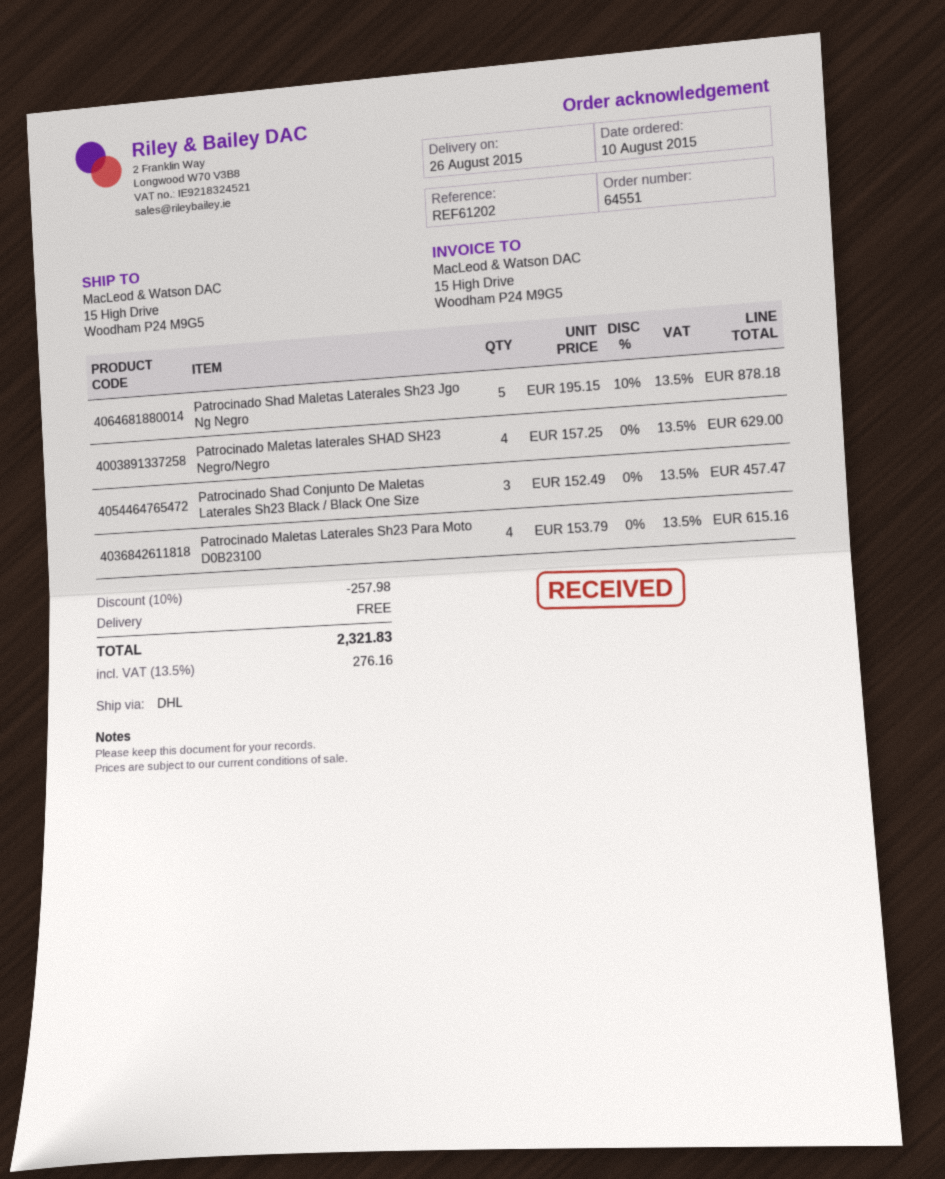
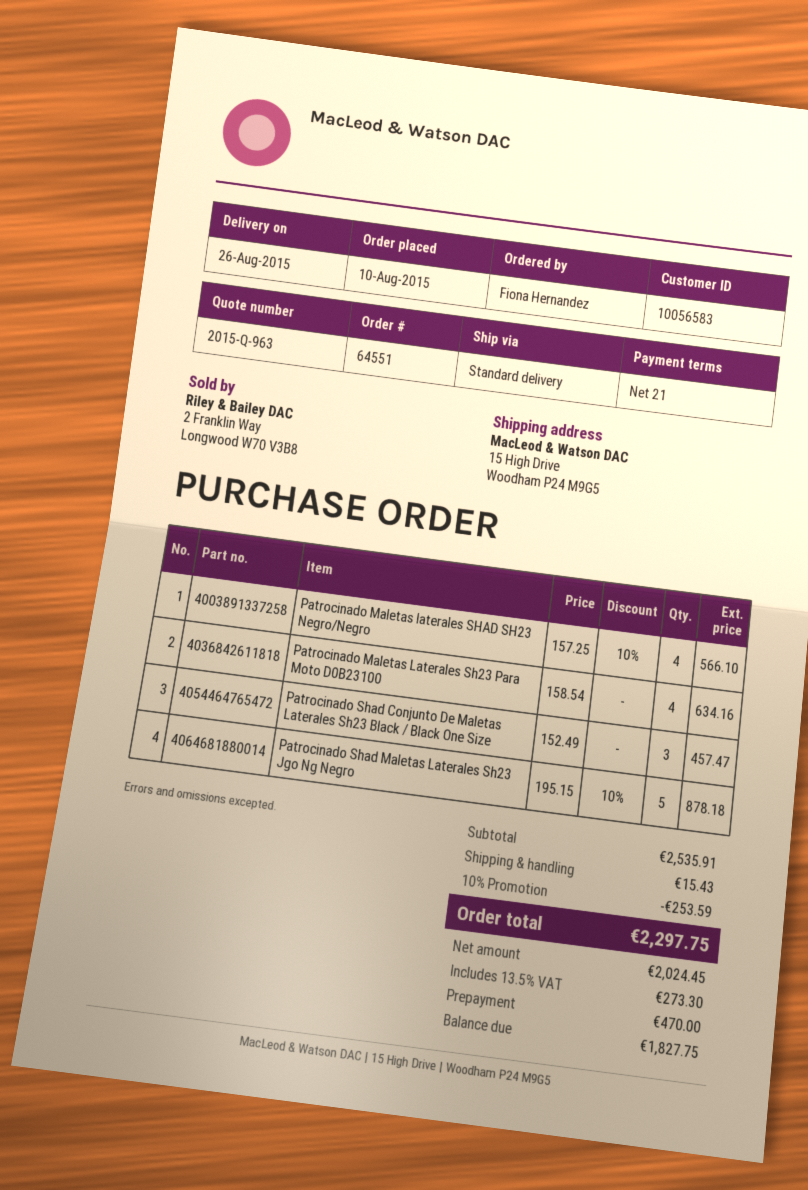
shipping method: DHL -> standard
Patrocinado Maletas laterales SHAD SH23 Negro/Negro: 4 x 157.25 = 629.00 -> 4 x 157.25 - 10% = 566.10
Patrocinado Maletas Laterales Sh23 Para Moto D0B23100: 4 x 153.79 = 615.16 -> 4 x 158.54 = 634.16
discount: 10% = 257.98 -> 10% = 253.59
shipping: 0.00 -> 15.43
tax: 13.5% = 276.16 -> 13.5% = 273.30
total: 2321.83 -> 2297.75

